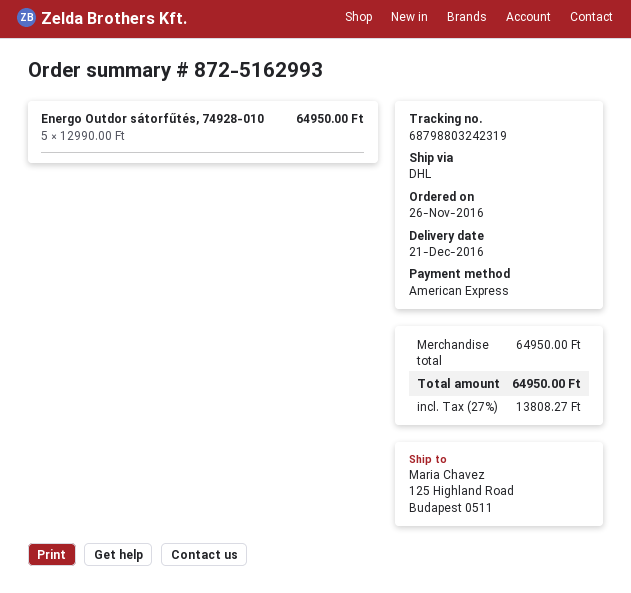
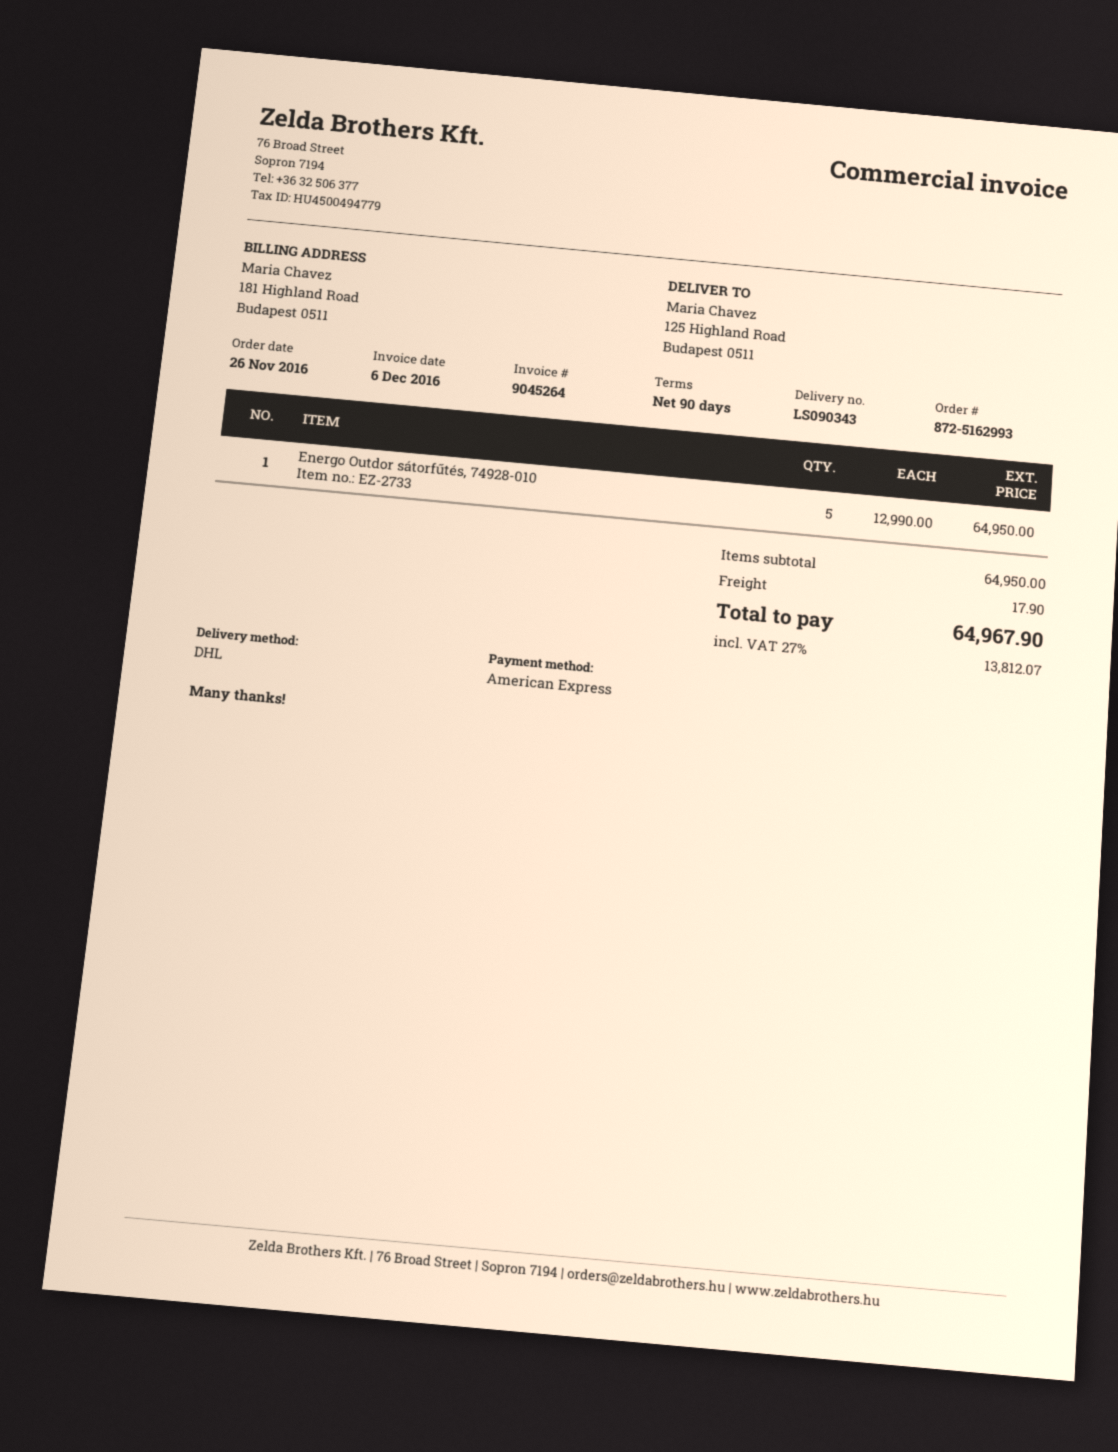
shipping: none -> 17.90
tax: 27% = 13808.27 -> 27% = 13812.07
total: 64950.00 -> 64967.90

